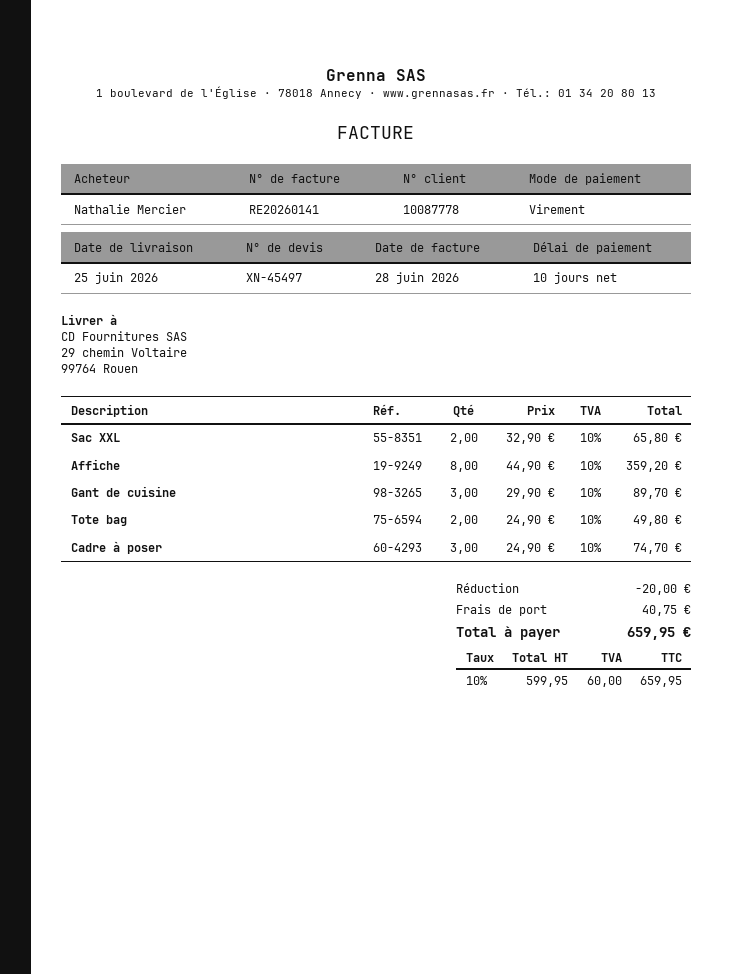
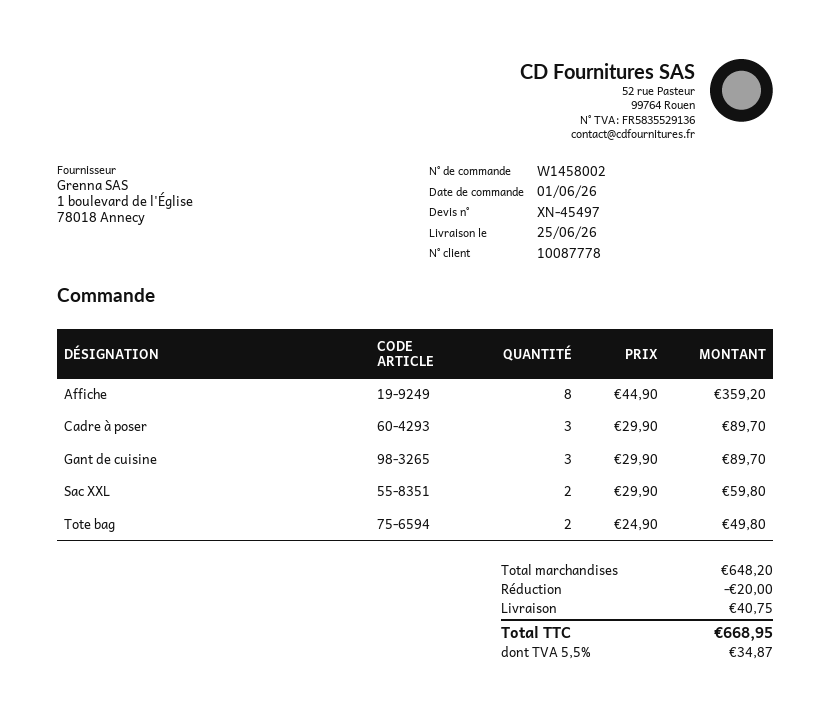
Sac XXL: 2 x 32.90 = 65.80 -> 2 x 29.90 = 59.80
Cadre à poser: 3 x 24.90 = 74.70 -> 3 x 29.90 = 89.70
tax: 10% = 60.00 -> 5.5% = 34.87
total: 659.95 -> 668.95

